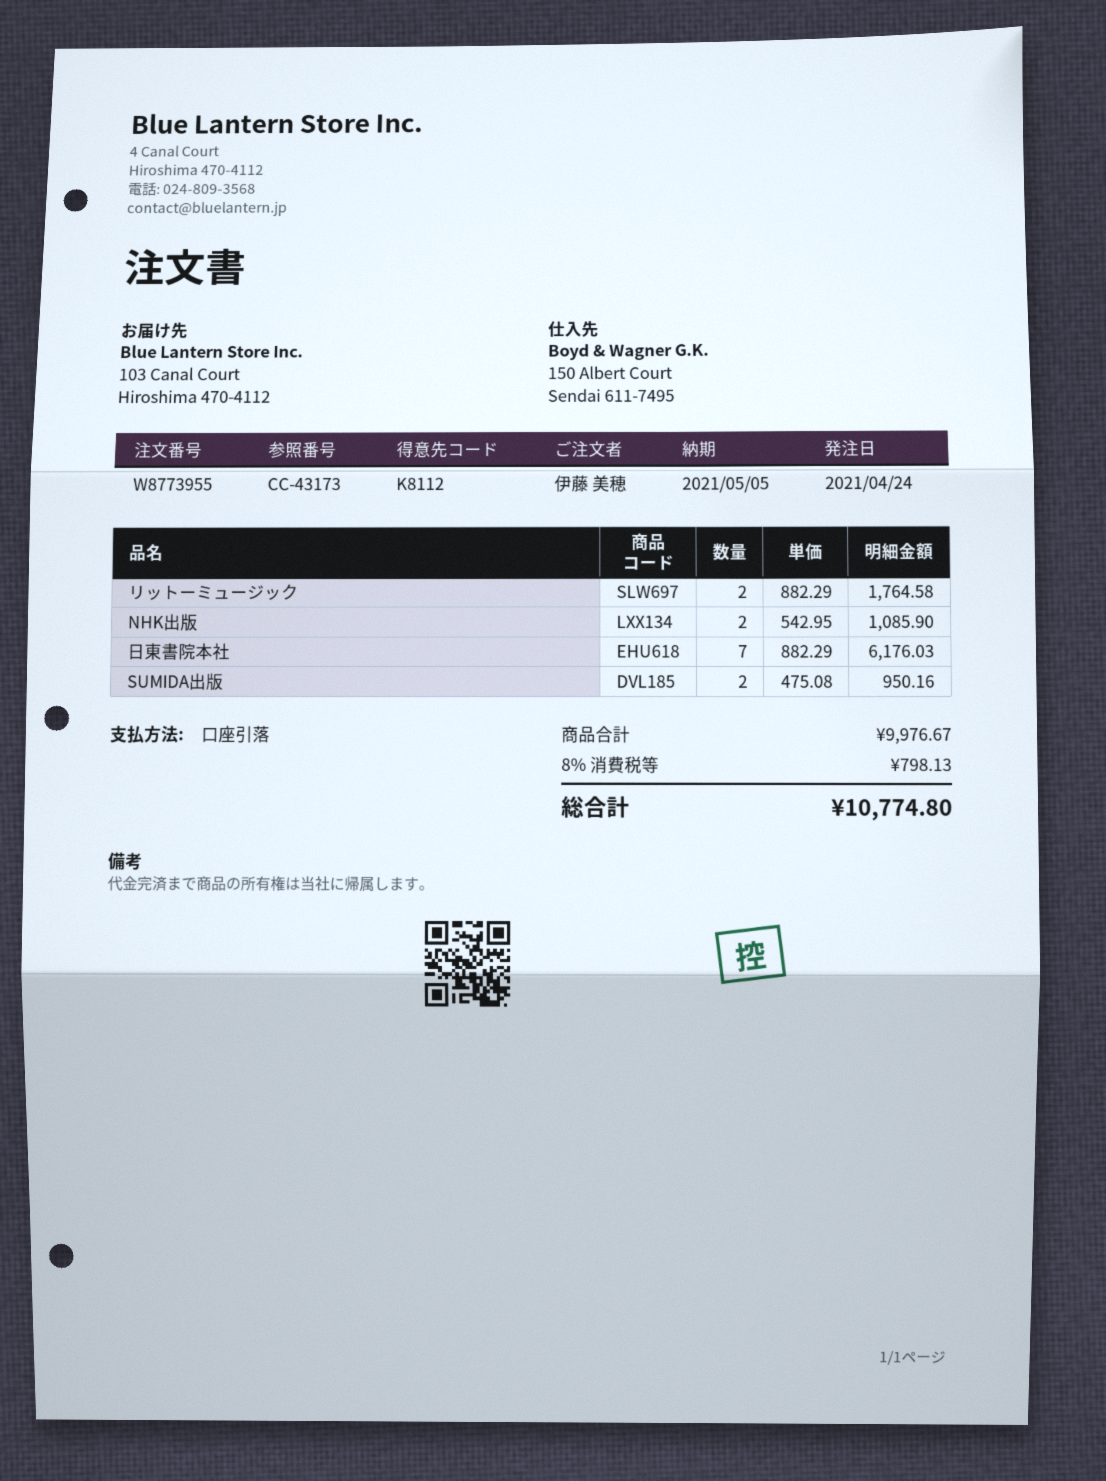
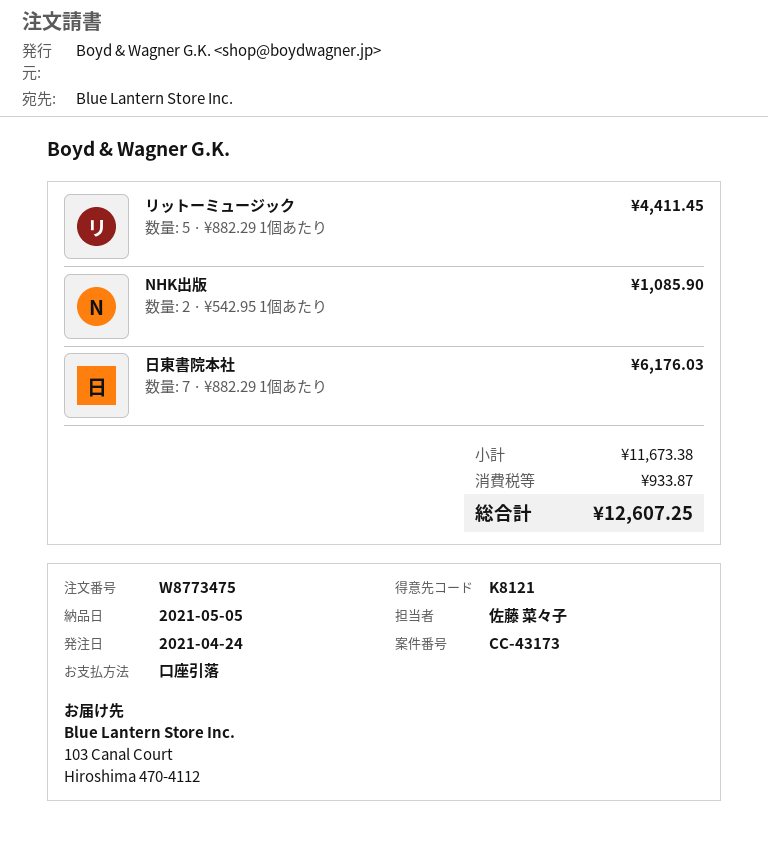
order number: W8773955 -> W8773475
customer number: K8112 -> K8121
リットーミュージック: 2 x 882.29 = 1764.58 -> 5 x 882.29 = 4411.45
SUMIDA出版: 2 x 475.08 = 950.16 -> none
subtotal: 9976.67 -> 11673.38
tax: 798.13 -> 933.87
total: 10774.80 -> 12607.25

